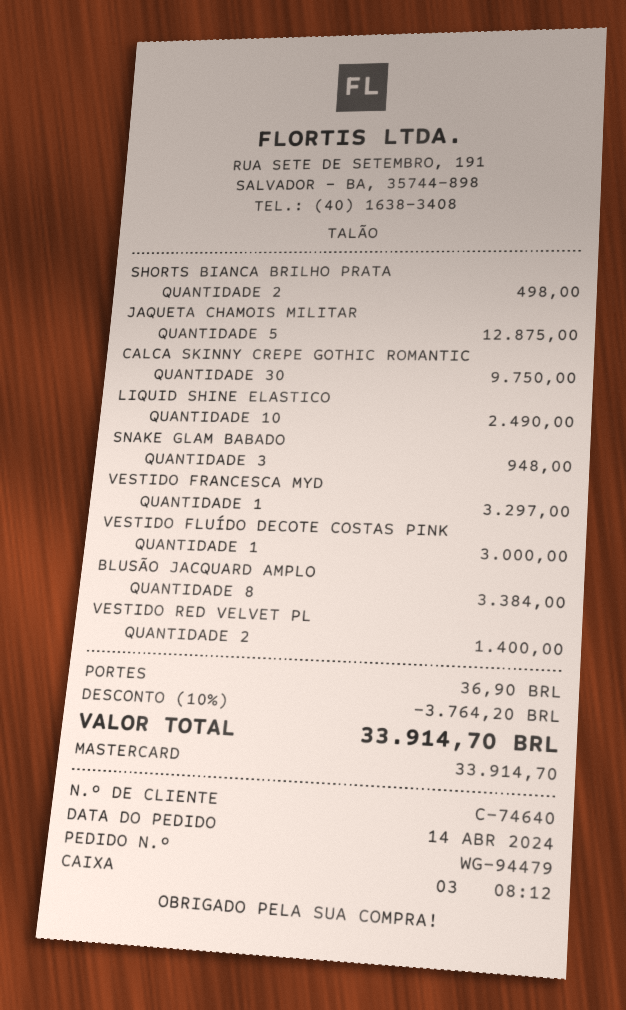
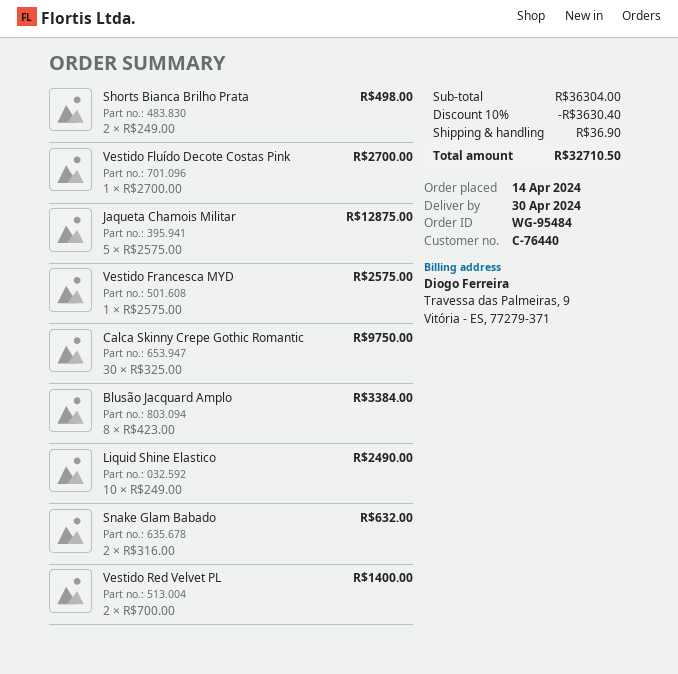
order number: WG-94479 -> WG-95484
customer number: C-74640 -> C-76440
SNAKE GLAM BABADO: 3 for 948.00 -> 2 for 632.00
VESTIDO FRANCESCA MYD: 1 for 3297.00 -> 1 for 2575.00
VESTIDO FLUÍDO DECOTE COSTAS PINK: 1 for 3000.00 -> 1 for 2700.00
discount: 10% = 3764.20 -> 10% = 3630.40
total: 33914.70 -> 32710.50

